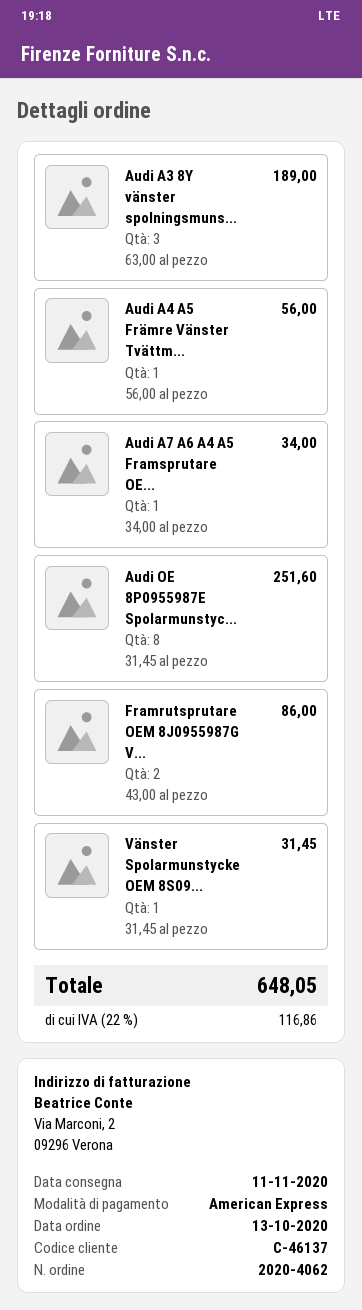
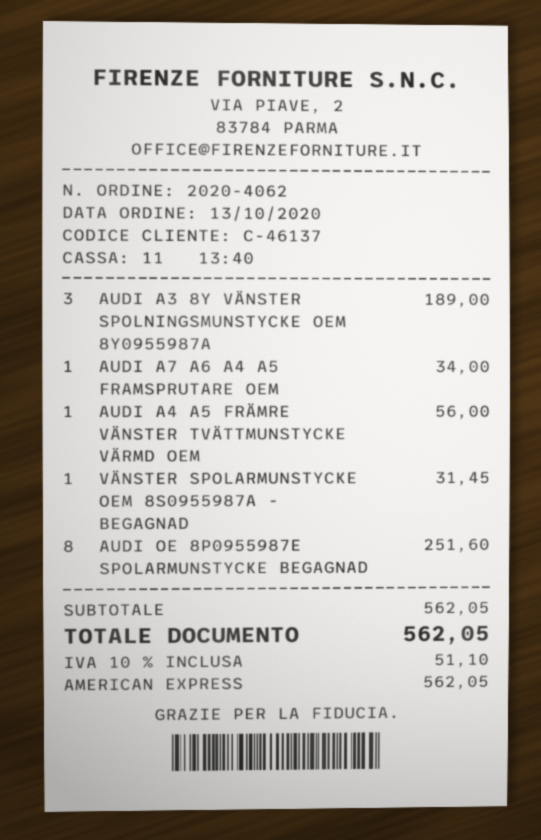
Framrutsprutare OEM 8J0955987G V...: 2 for 86.00 -> none
tax: 22% = 116.86 -> 10% = 51.10
total: 648.05 -> 562.05

